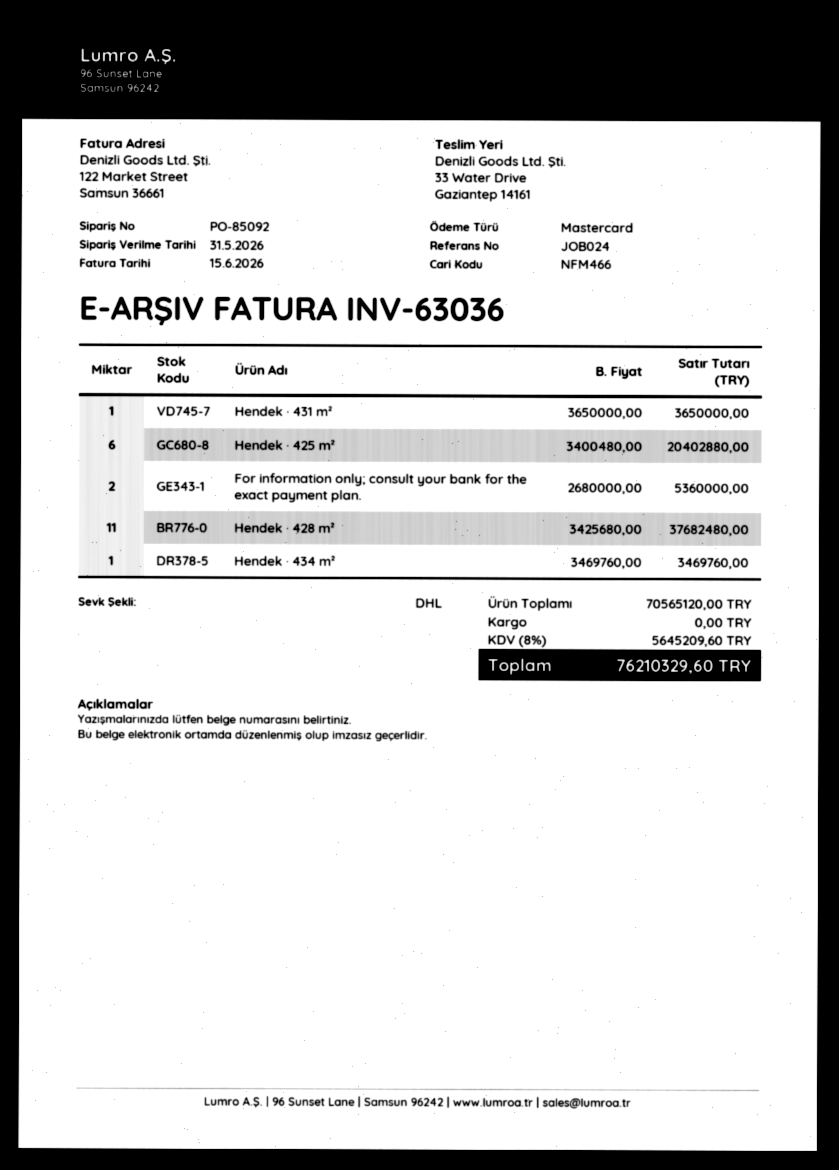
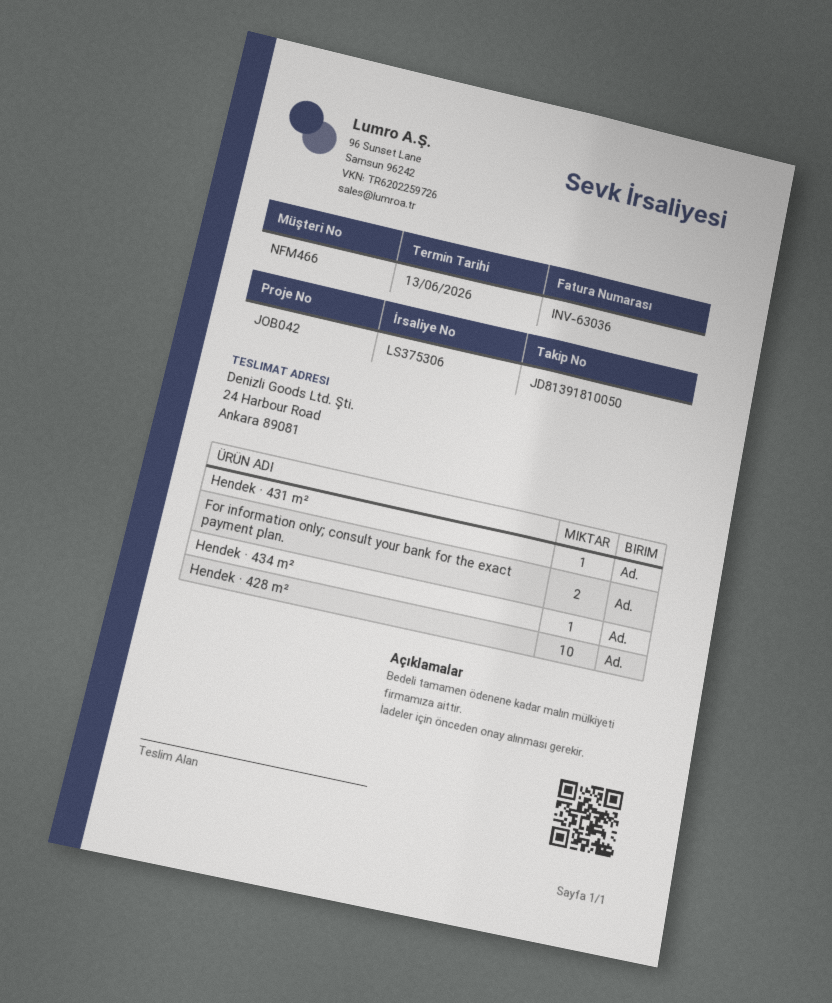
reference: JOB024 -> JOB042
ship to: 33 Water Drive, Gaziantep 14161 -> 24 Harbour Road, Ankara 89081
Hendek · 425 m²: 6 -> none
Hendek · 428 m²: 11 -> 10

